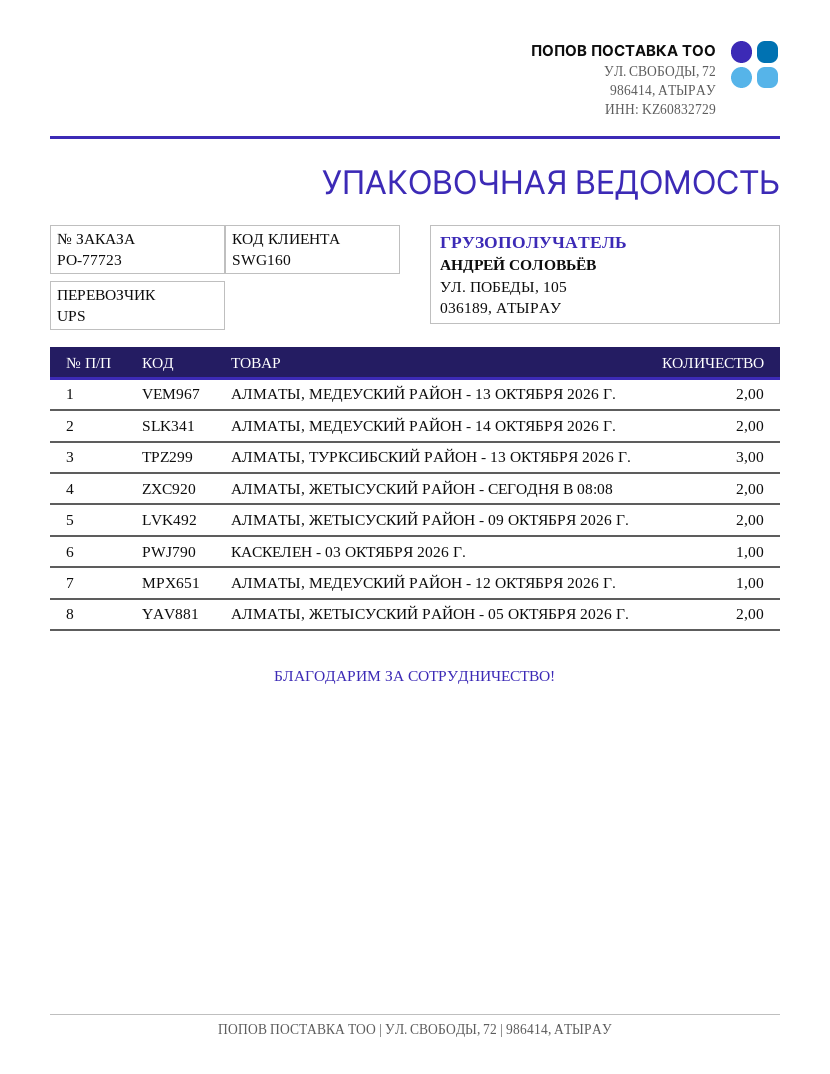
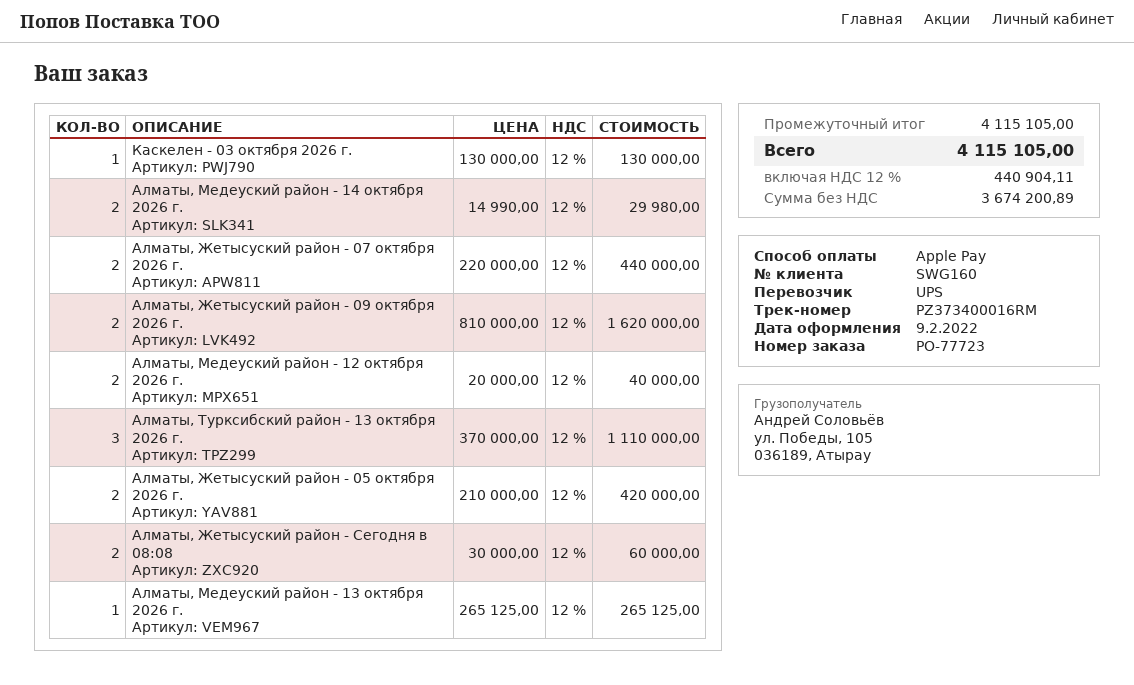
АЛМАТЫ, МЕДЕУСКИЙ РАЙОН - 13 ОКТЯБРЯ 2026 Г.: 2 -> 1
АЛМАТЫ, МЕДЕУСКИЙ РАЙОН - 12 ОКТЯБРЯ 2026 Г.: 1 -> 2
Алматы, Жетысуский район - 07 октября 2026 г.: none -> 2

